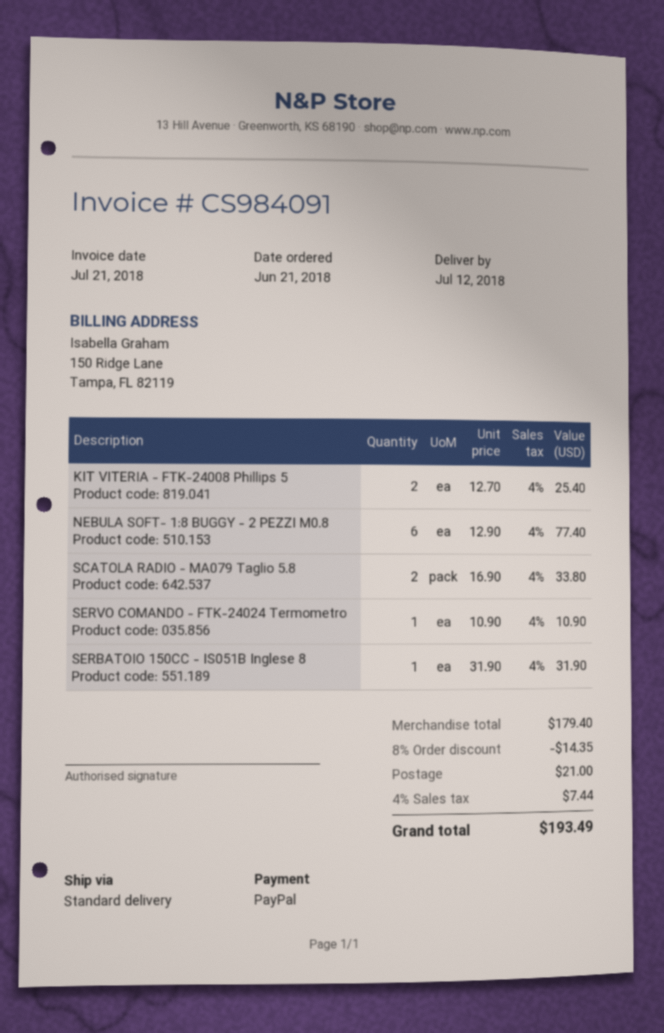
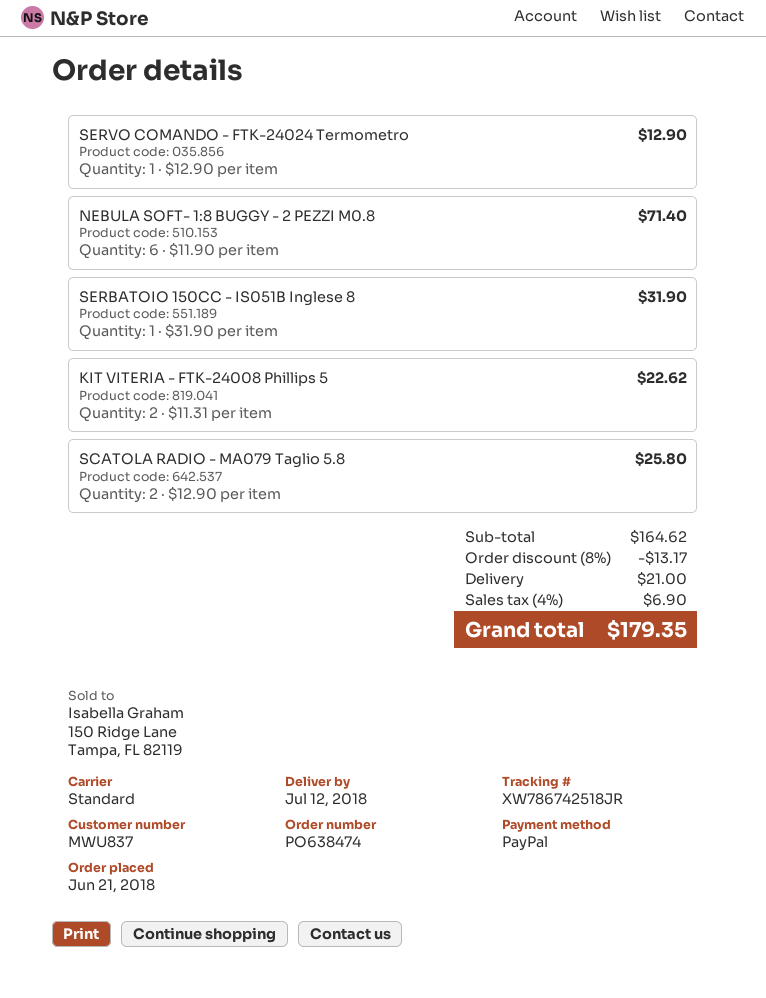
KIT VITERIA - FTK-24008 Phillips 5: 2 x 12.70 = 25.40 -> 2 x 11.31 = 22.62
NEBULA SOFT- 1:8 BUGGY - 2 PEZZI M0.8: 6 x 12.90 = 77.40 -> 6 x 11.90 = 71.40
SCATOLA RADIO - MA079 Taglio 5.8: 2 x 16.90 = 33.80 -> 2 x 12.90 = 25.80
SERVO COMANDO - FTK-24024 Termometro: 1 x 10.90 = 10.90 -> 1 x 12.90 = 12.90
subtotal: 179.40 -> 164.62
discount: 8% = 14.35 -> 8% = 13.17
tax: 4% = 7.44 -> 4% = 6.90
total: 193.49 -> 179.35

